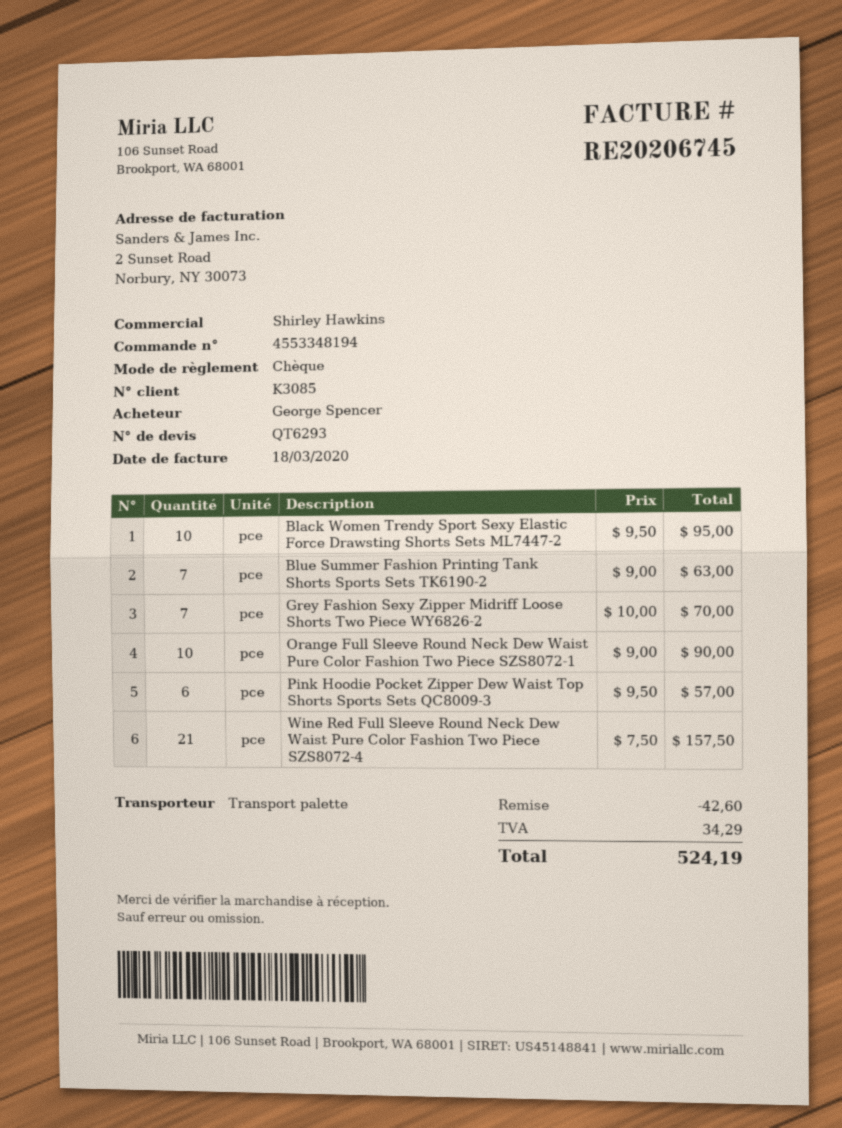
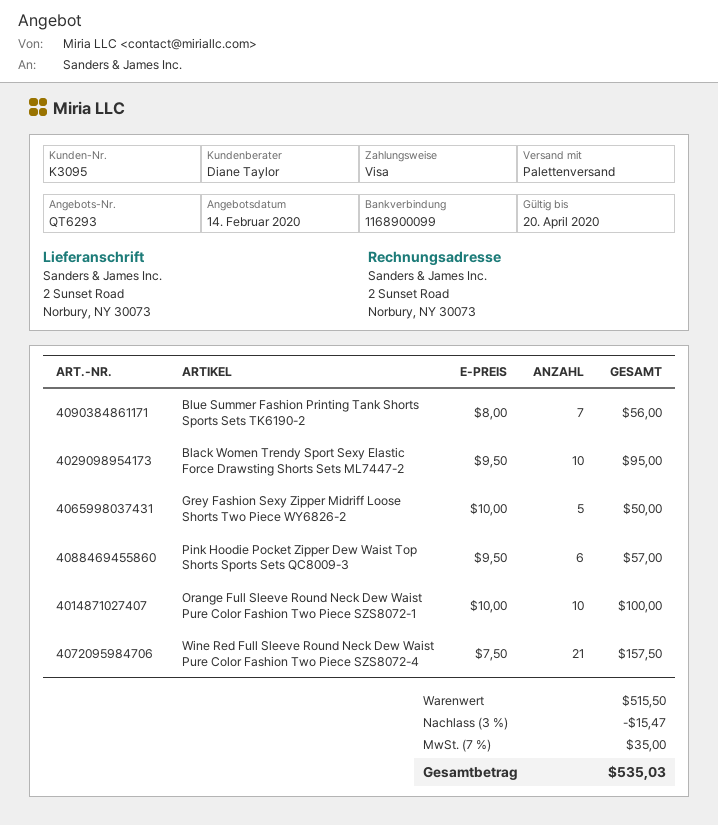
customer number: K3085 -> K3095
sales rep: Shirley Hawkins -> Diane Taylor
payment method: cheque -> Visa
Blue Summer Fashion Printing Tank Shorts Sports Sets TK6190-2: 7 x 9.00 = 63.00 -> 7 x 8.00 = 56.00
Grey Fashion Sexy Zipper Midriff Loose Shorts Two Piece WY6826-2: 7 x 10.00 = 70.00 -> 5 x 10.00 = 50.00
Orange Full Sleeve Round Neck Dew Waist Pure Color Fashion Two Piece SZS8072-1: 10 x 9.00 = 90.00 -> 10 x 10.00 = 100.00
discount: 42.60 -> 15.47
tax: 34.29 -> 35.00
total: 524.19 -> 535.03

